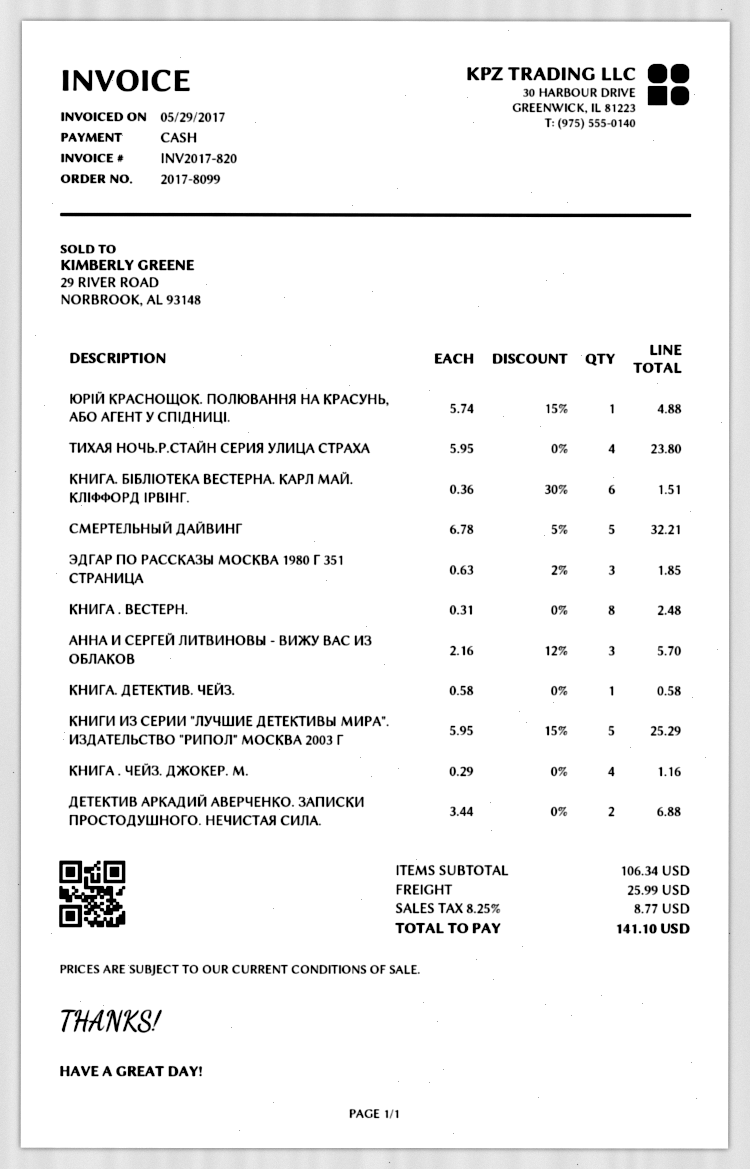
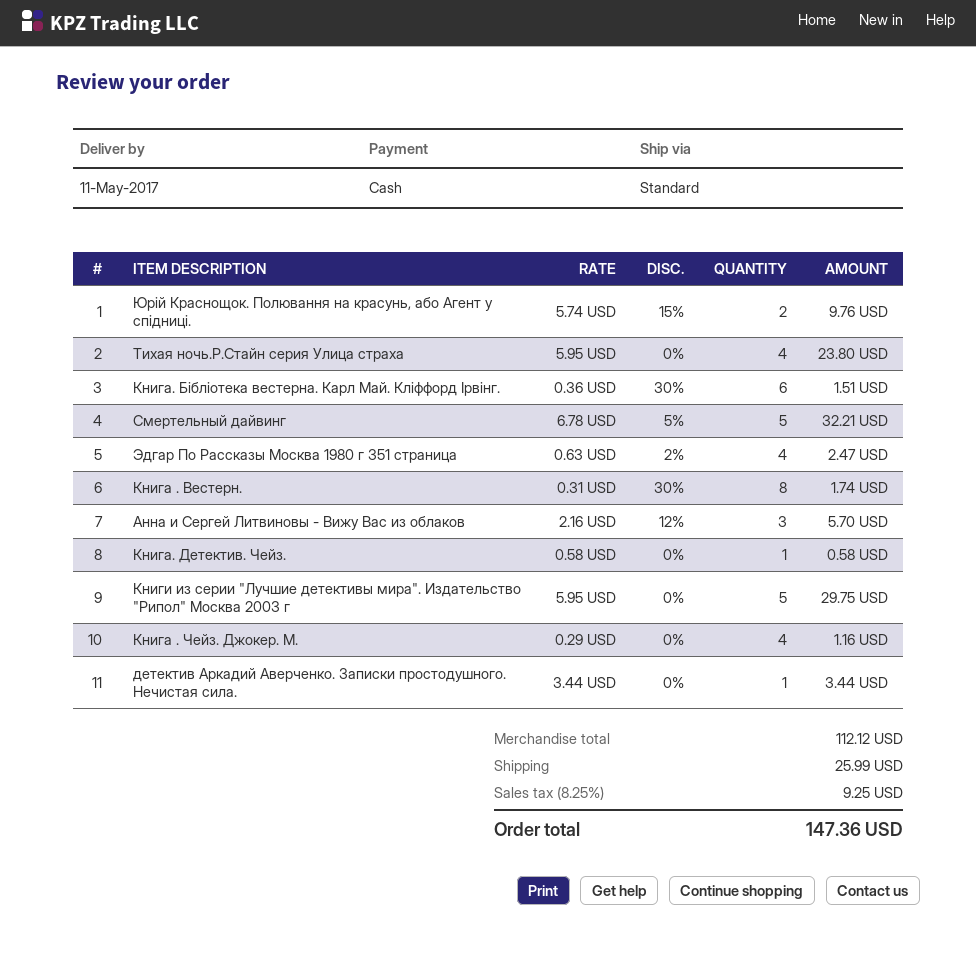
ЮРІЙ КРАСНОЩОК. ПОЛЮВАННЯ НА КРАСУНЬ, АБО АГЕНТ У СПІДНИЦІ.: 1 x 5.74 - 15% = 4.88 -> 2 x 5.74 - 15% = 9.76
ЭДГАР ПО РАССКАЗЫ МОСКВА 1980 Г 351 СТРАНИЦА: 3 x 0.63 - 2% = 1.85 -> 4 x 0.63 - 2% = 2.47
КНИГА . ВЕСТЕРН.: 8 x 0.31 = 2.48 -> 8 x 0.31 - 30% = 1.74
КНИГИ ИЗ СЕРИИ "ЛУЧШИЕ ДЕТЕКТИВЫ МИРА". ИЗДАТЕЛЬСТВО "РИПОЛ" МОСКВА 2003 Г: 5 x 5.95 - 15% = 25.29 -> 5 x 5.95 = 29.75
ДЕТЕКТИВ АРКАДИЙ АВЕРЧЕНКО. ЗАПИСКИ ПРОСТОДУШНОГО. НЕЧИСТАЯ СИЛА.: 2 x 3.44 = 6.88 -> 1 x 3.44 = 3.44
subtotal: 106.34 -> 112.12
tax: 8.25% = 8.77 -> 8.25% = 9.25
total: 141.10 -> 147.36

